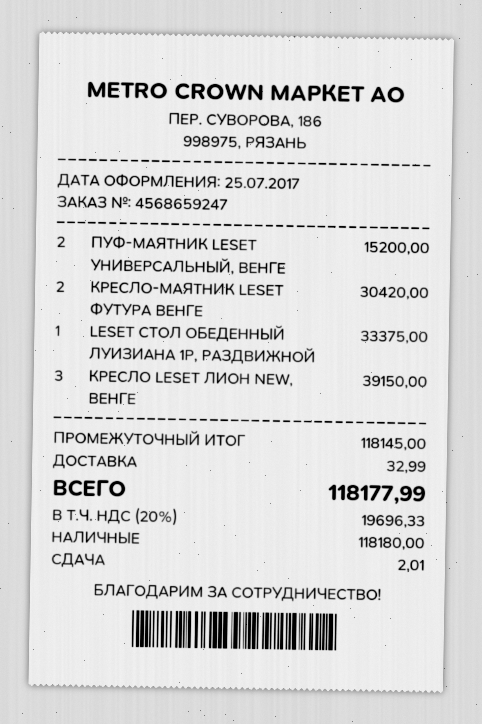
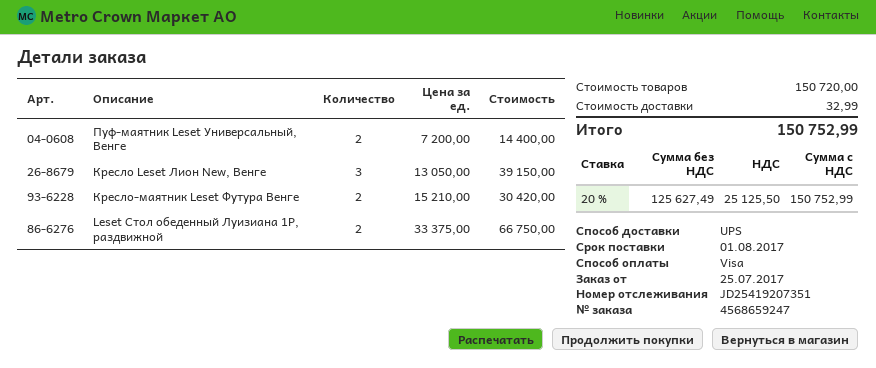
payment method: cash -> Visa
ПУФ-МАЯТНИК LESET УНИВЕРСАЛЬНЫЙ, ВЕНГЕ: 2 for 15200.00 -> 2 for 14400.00
LESET СТОЛ ОБЕДЕННЫЙ ЛУИЗИАНА 1Р, РАЗДВИЖНОЙ: 1 for 33375.00 -> 2 for 66750.00
subtotal: 118145.00 -> 150720.00
tax: 20% = 19696.33 -> 20% = 25125.50
total: 118177.99 -> 150752.99

